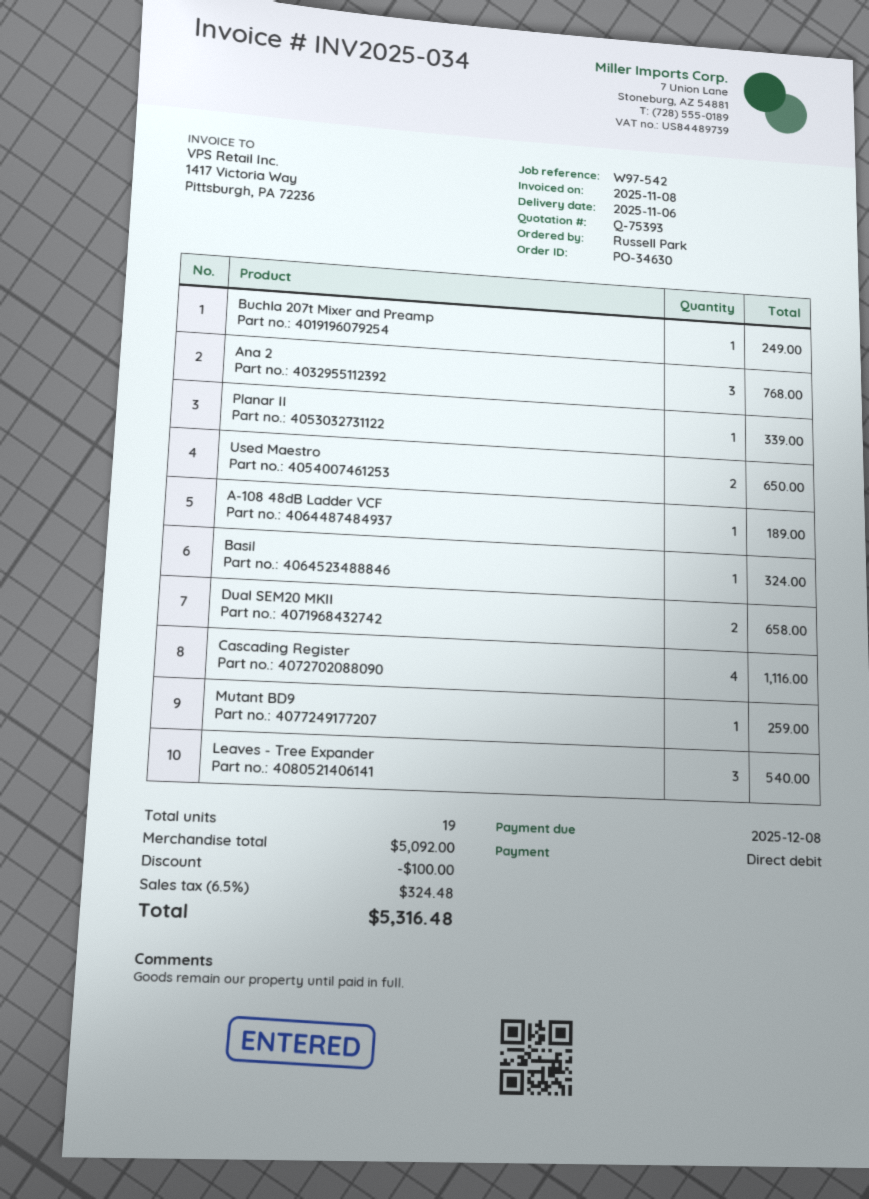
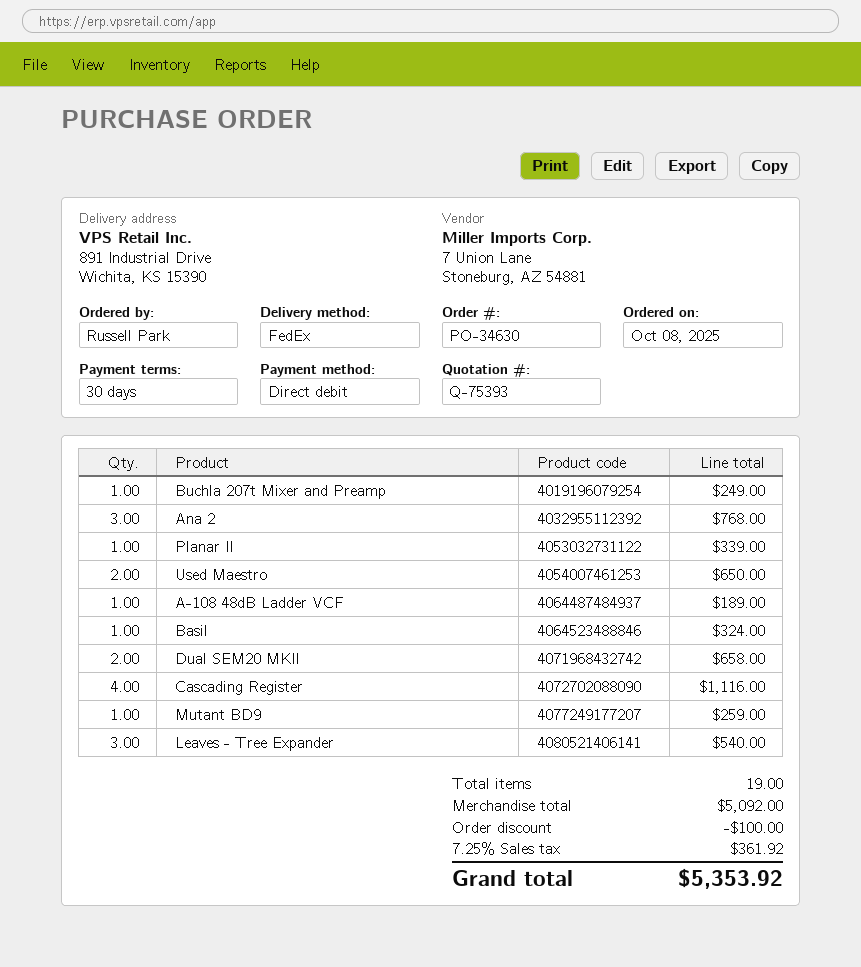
tax: 6.5% = 324.48 -> 7.25% = 361.92
total: 5316.48 -> 5353.92

